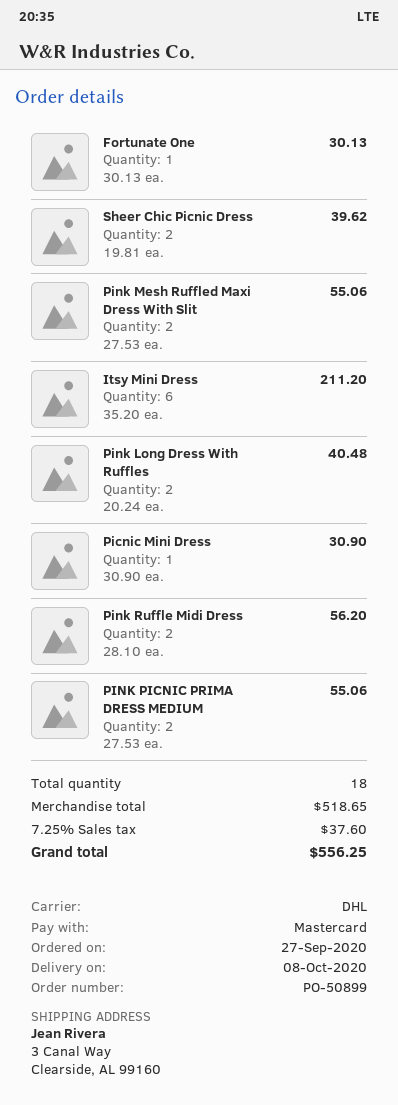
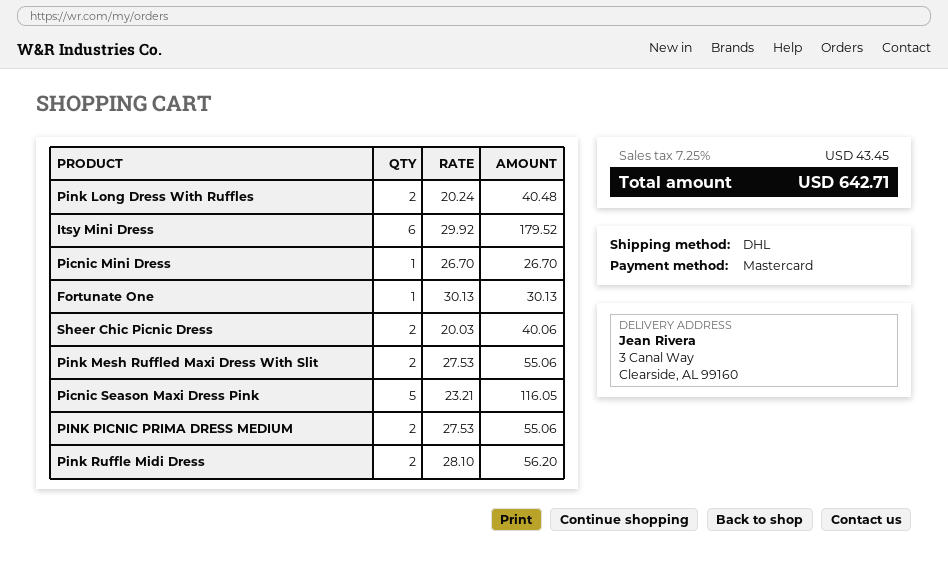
Sheer Chic Picnic Dress: 2 x 19.81 = 39.62 -> 2 x 20.03 = 40.06
Itsy Mini Dress: 6 x 35.20 = 211.20 -> 6 x 29.92 = 179.52
Picnic Mini Dress: 1 x 30.90 = 30.90 -> 1 x 26.70 = 26.70
Picnic Season Maxi Dress Pink: none -> 5 x 23.21 = 116.05
tax: 7.25% = 37.60 -> 7.25% = 43.45
total: 556.25 -> 642.71

